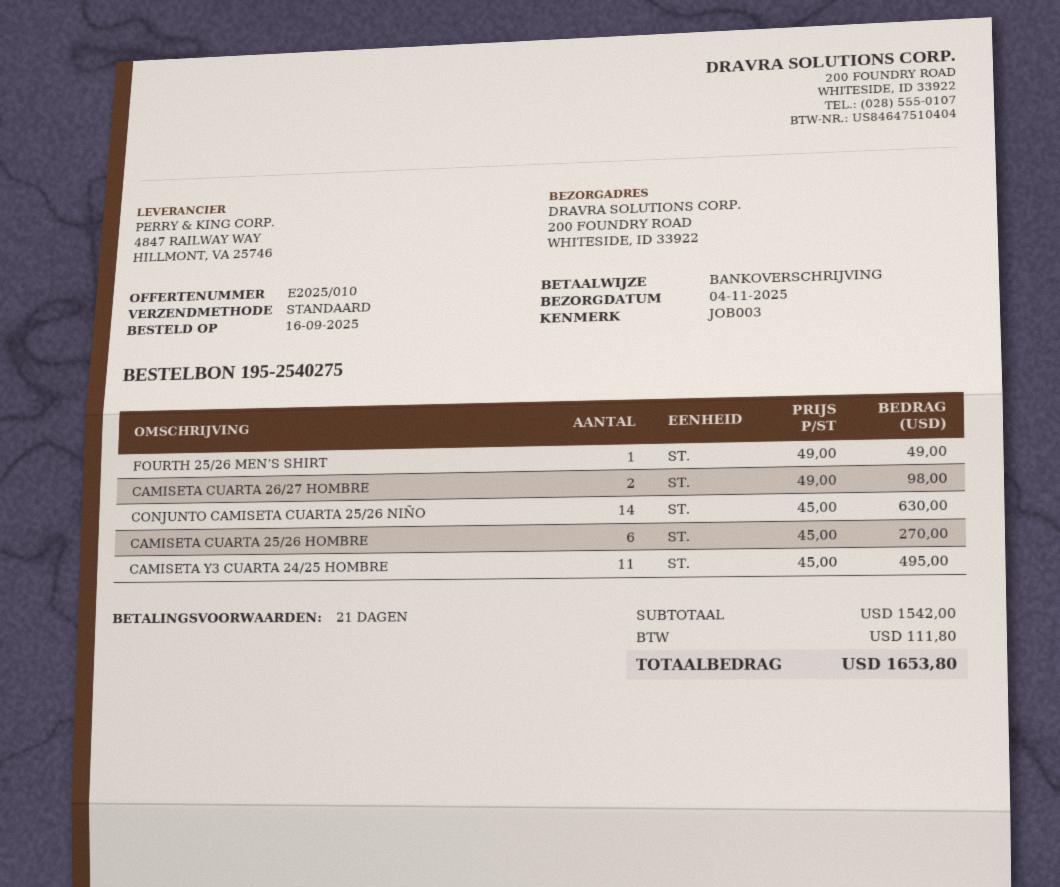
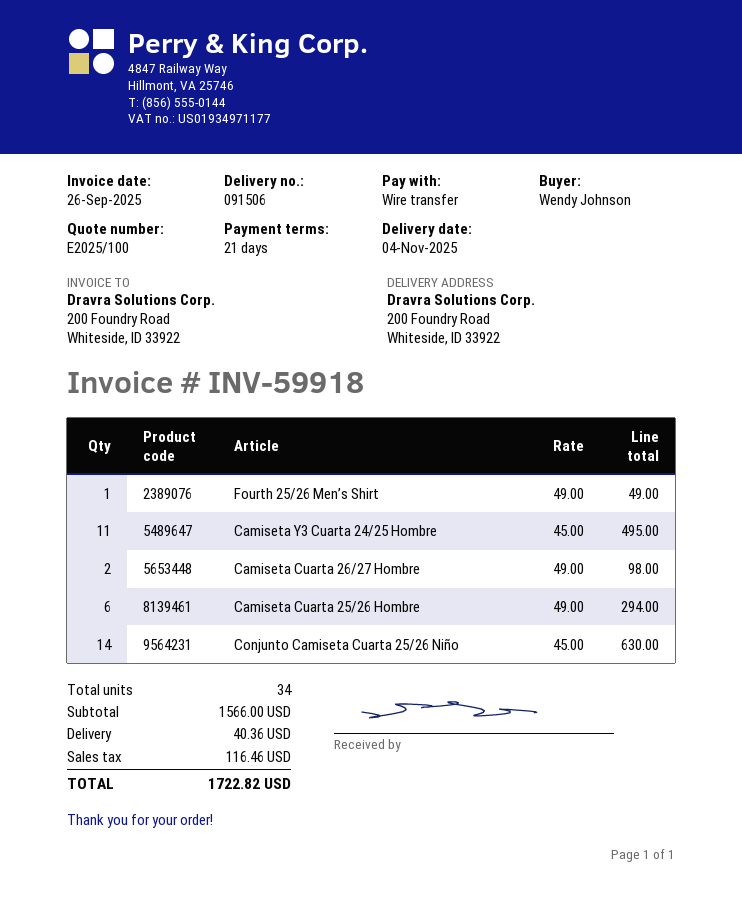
quote number: E2025/010 -> E2025/100
CAMISETA CUARTA 25/26 HOMBRE: 6 x 45.00 = 270.00 -> 6 x 49.00 = 294.00
subtotal: 1542.00 -> 1566.00
shipping: none -> 40.36
tax: 111.80 -> 116.46
total: 1653.80 -> 1722.82

